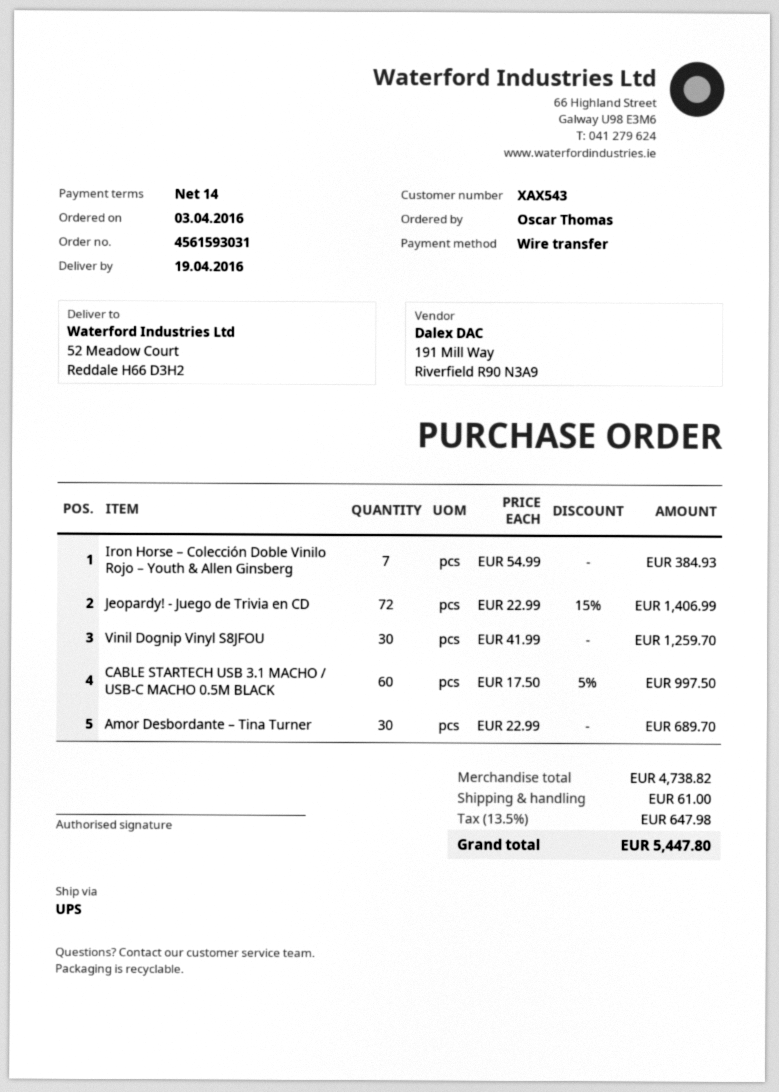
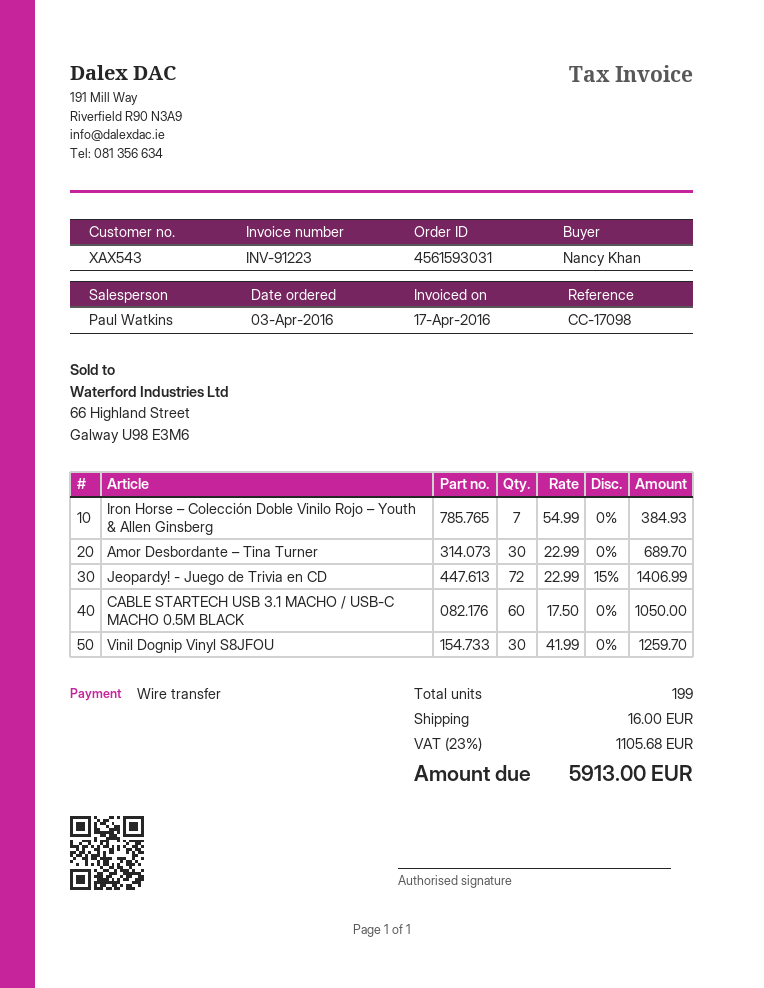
ordered by: Oscar Thomas -> Nancy Khan
CABLE STARTECH USB 3.1 MACHO / USB-C MACHO 0.5M BLACK: 60 x 17.50 - 5% = 997.50 -> 60 x 17.50 = 1050.00
shipping: 61.00 -> 16.00
tax: 13.5% = 647.98 -> 23% = 1105.68
total: 5447.80 -> 5913.00

